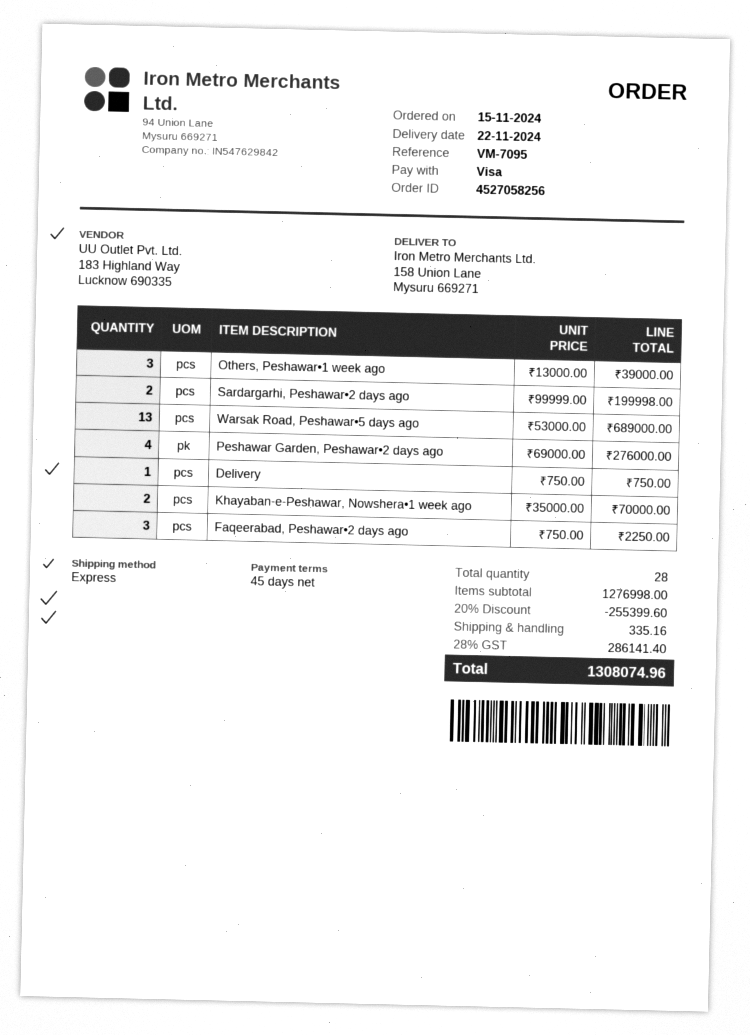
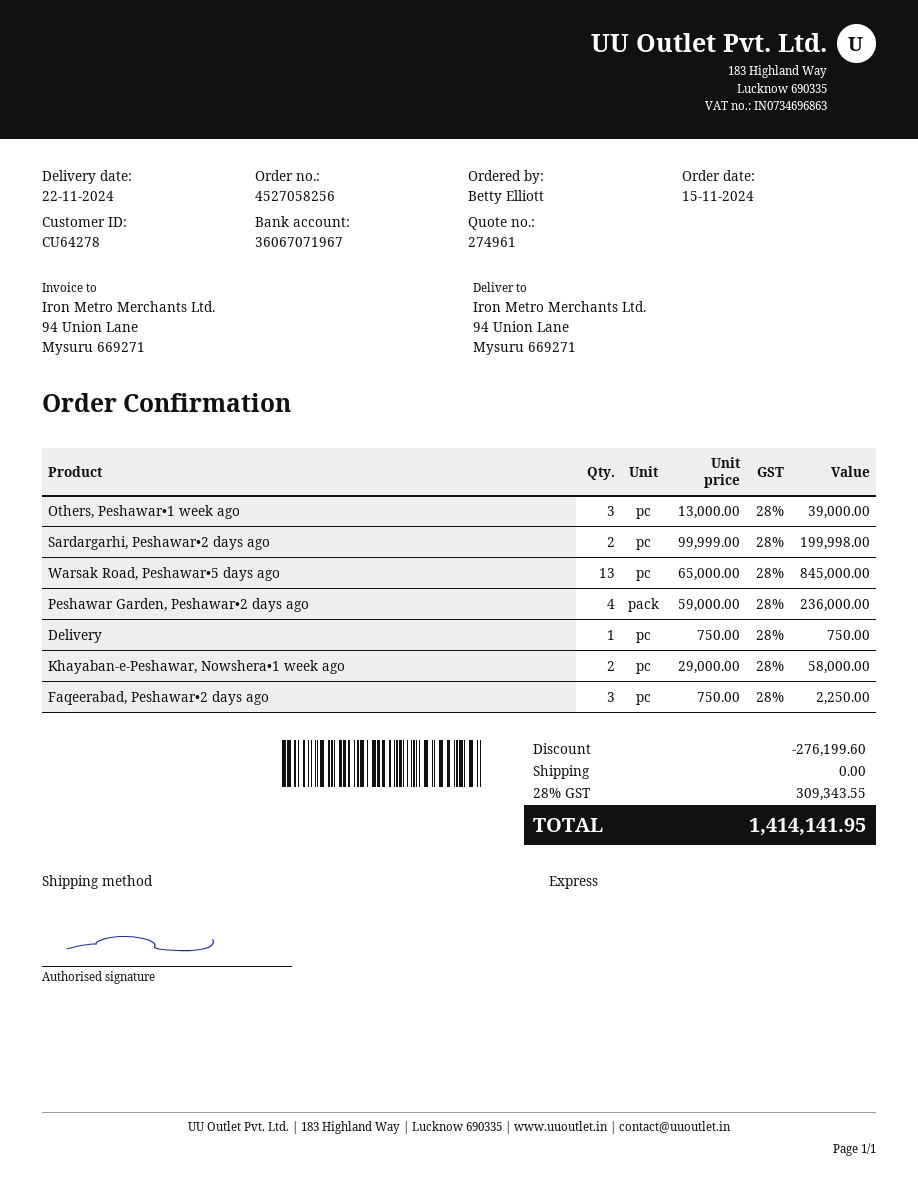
ship to: 158 Union Lane, Mysuru 669271 -> 94 Union Lane, Mysuru 669271
Warsak Road, Peshawar•5 days ago: 13 x 53000.00 = 689000.00 -> 13 x 65000.00 = 845000.00
Peshawar Garden, Peshawar•2 days ago: 4 x 69000.00 = 276000.00 -> 4 x 59000.00 = 236000.00
Khayaban-e-Peshawar, Nowshera•1 week ago: 2 x 35000.00 = 70000.00 -> 2 x 29000.00 = 58000.00
discount: 255399.60 -> 276199.60
shipping: 335.16 -> 0.00
tax: 28% = 286141.40 -> 28% = 309343.55
total: 1308074.96 -> 1414141.95

